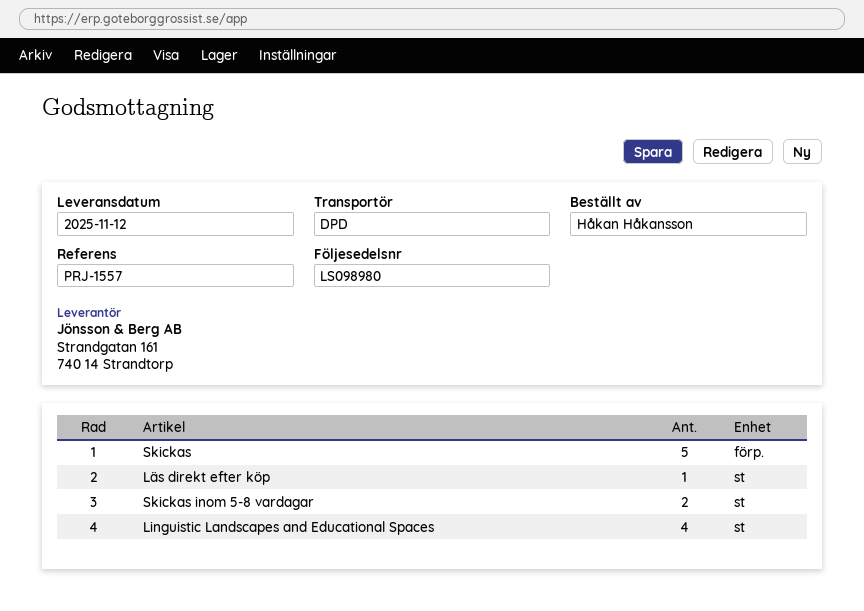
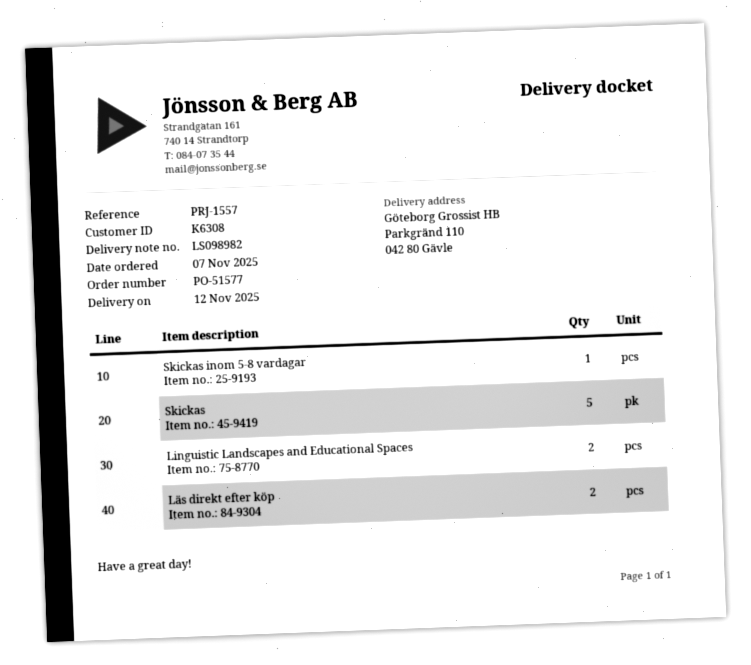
delivery note number: LS098980 -> LS098982
Läs direkt efter köp: 1 -> 2
Skickas inom 5-8 vardagar: 2 -> 1
Linguistic Landscapes and Educational Spaces: 4 -> 2

